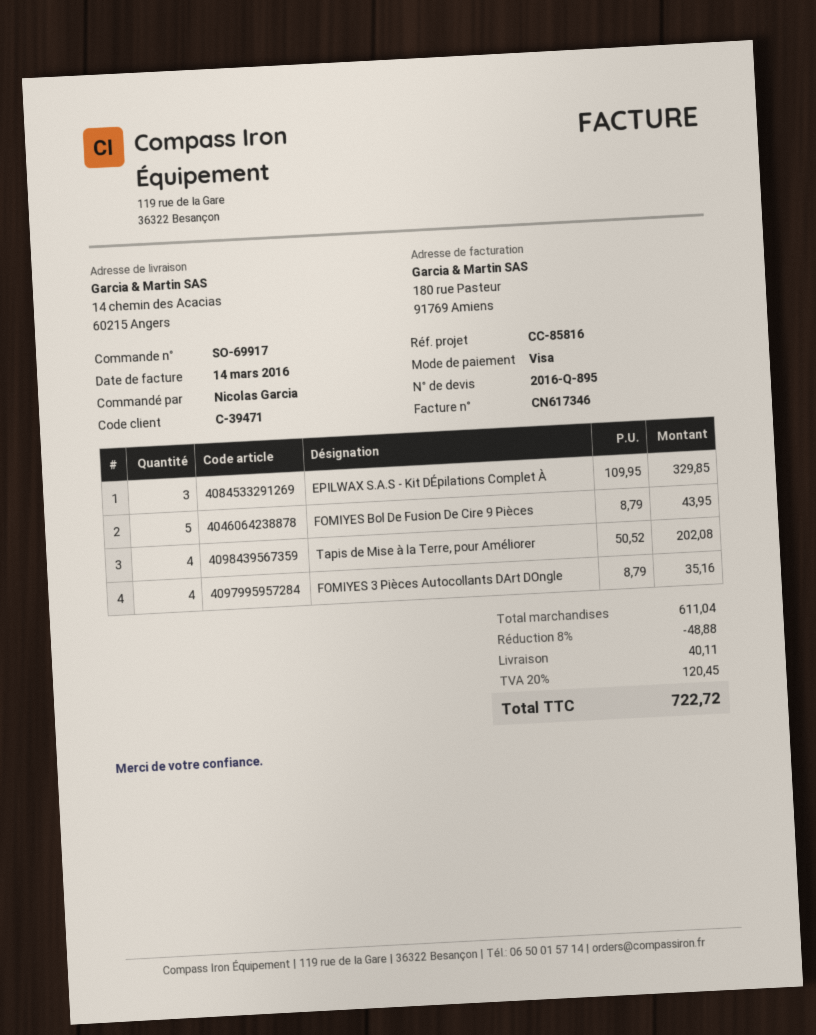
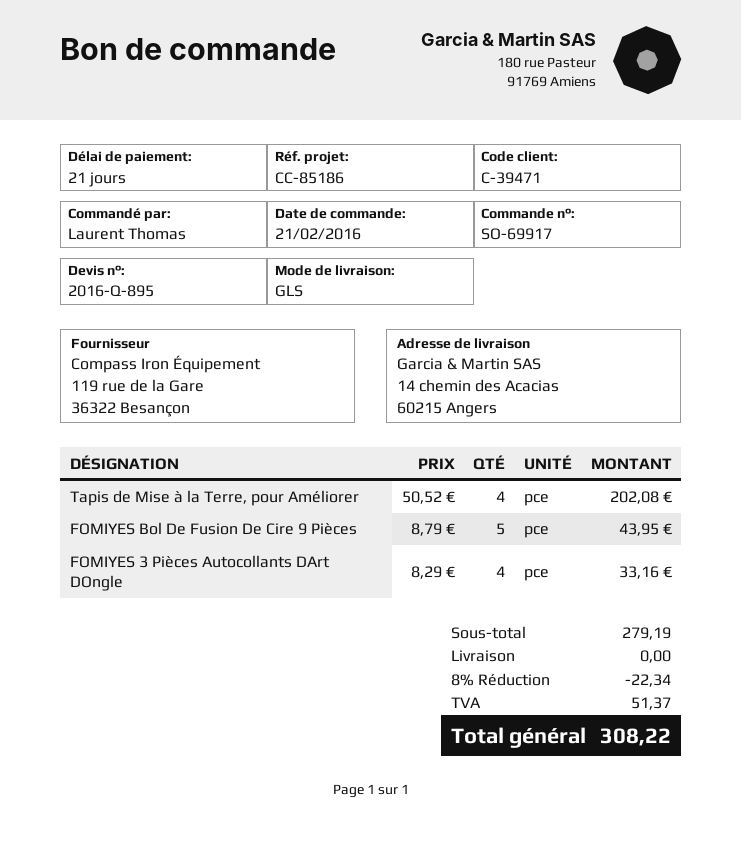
reference: CC-85816 -> CC-85186
ordered by: Nicolas Garcia -> Laurent Thomas
EPILWAX S.A.S - Kit DÉpilations Complet À: 3 x 109.95 = 329.85 -> none
FOMIYES 3 Pièces Autocollants DArt DOngle: 4 x 8.79 = 35.16 -> 4 x 8.29 = 33.16
subtotal: 611.04 -> 279.19
discount: 8% = 48.88 -> 8% = 22.34
shipping: 40.11 -> 0.00
tax: 120.45 -> 51.37
total: 722.72 -> 308.22

